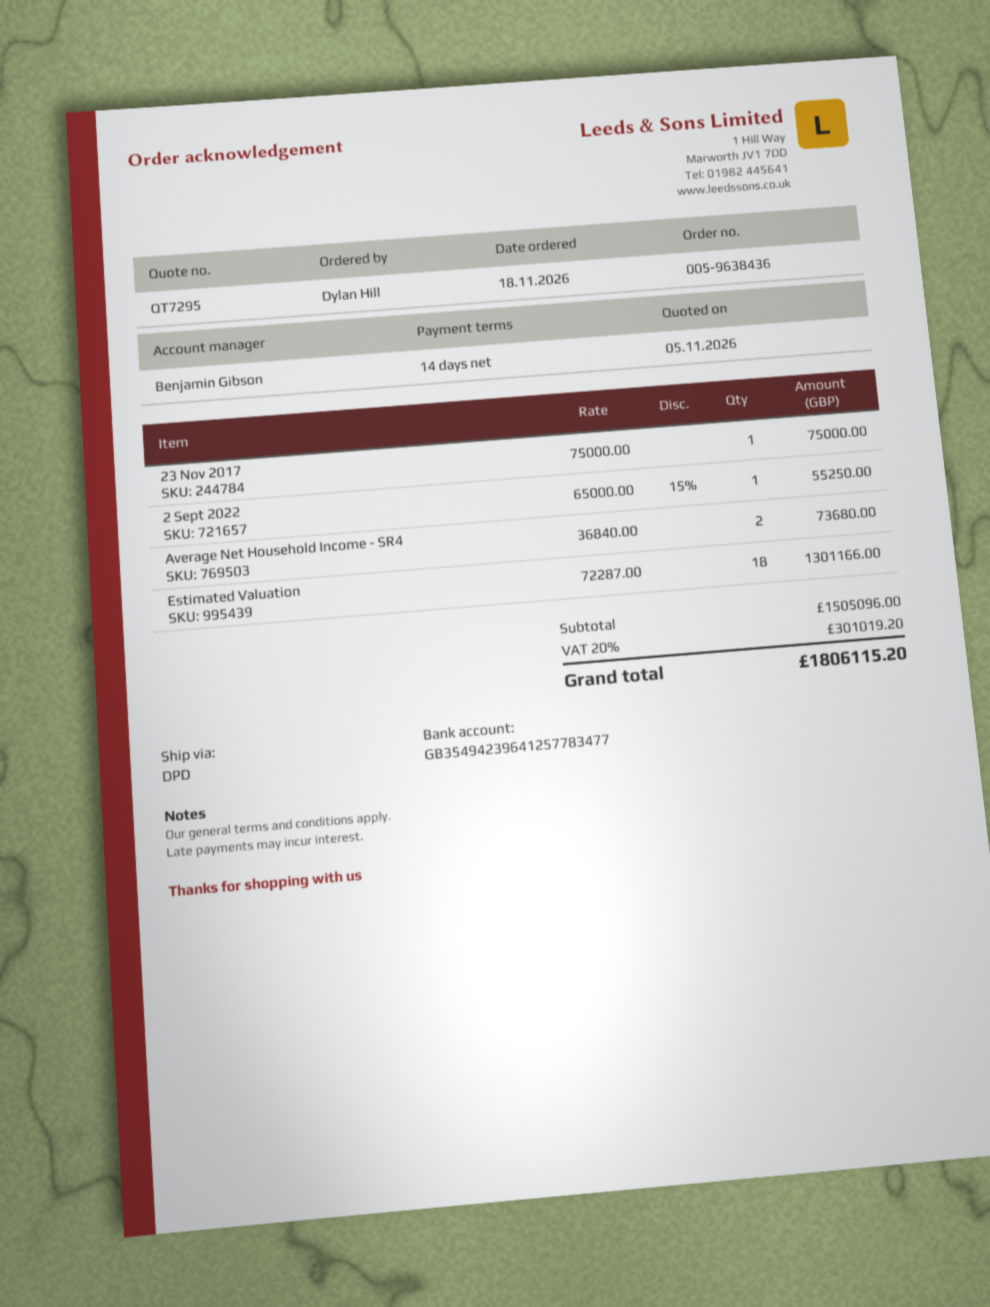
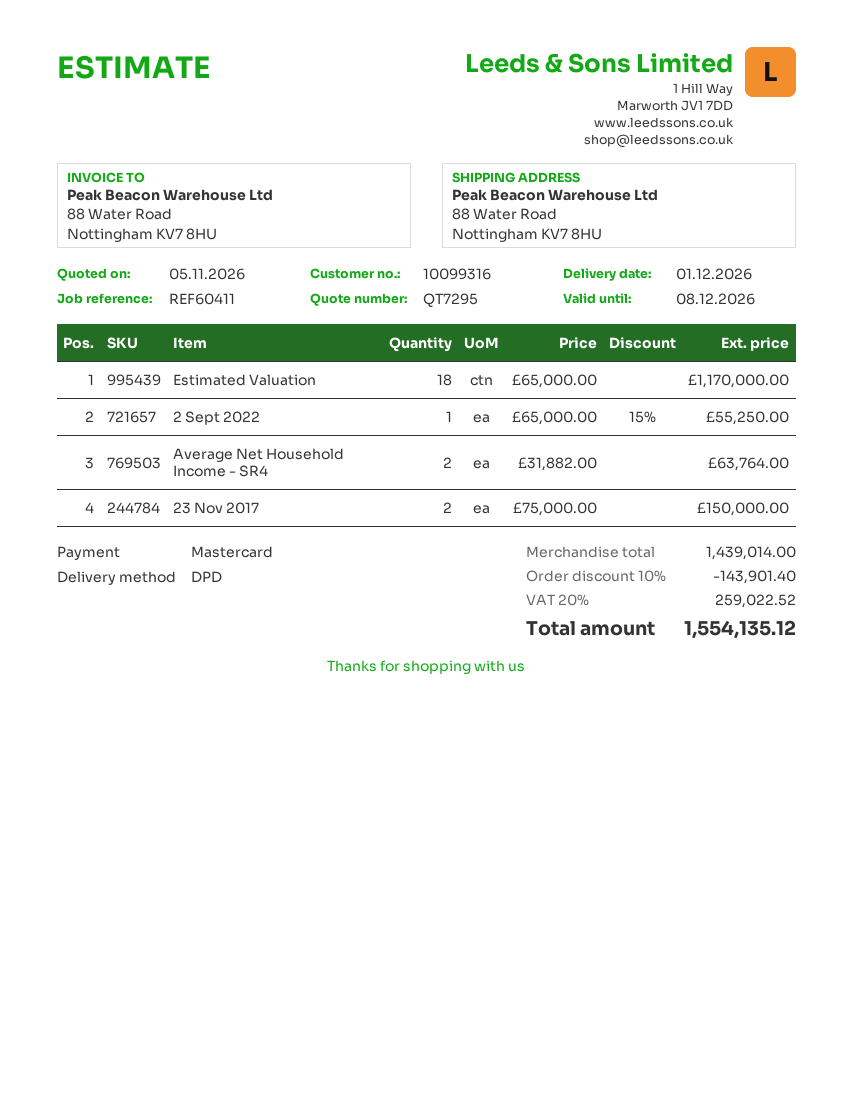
23 Nov 2017: 1 x 75000.00 = 75000.00 -> 2 x 75000.00 = 150000.00
Average Net Household Income - SR4: 2 x 36840.00 = 73680.00 -> 2 x 31882.00 = 63764.00
Estimated Valuation: 18 x 72287.00 = 1301166.00 -> 18 x 65000.00 = 1170000.00
subtotal: 1505096.00 -> 1439014.00
discount: none -> 10% = 143901.40
tax: 20% = 301019.20 -> 20% = 259022.52
total: 1806115.20 -> 1554135.12

